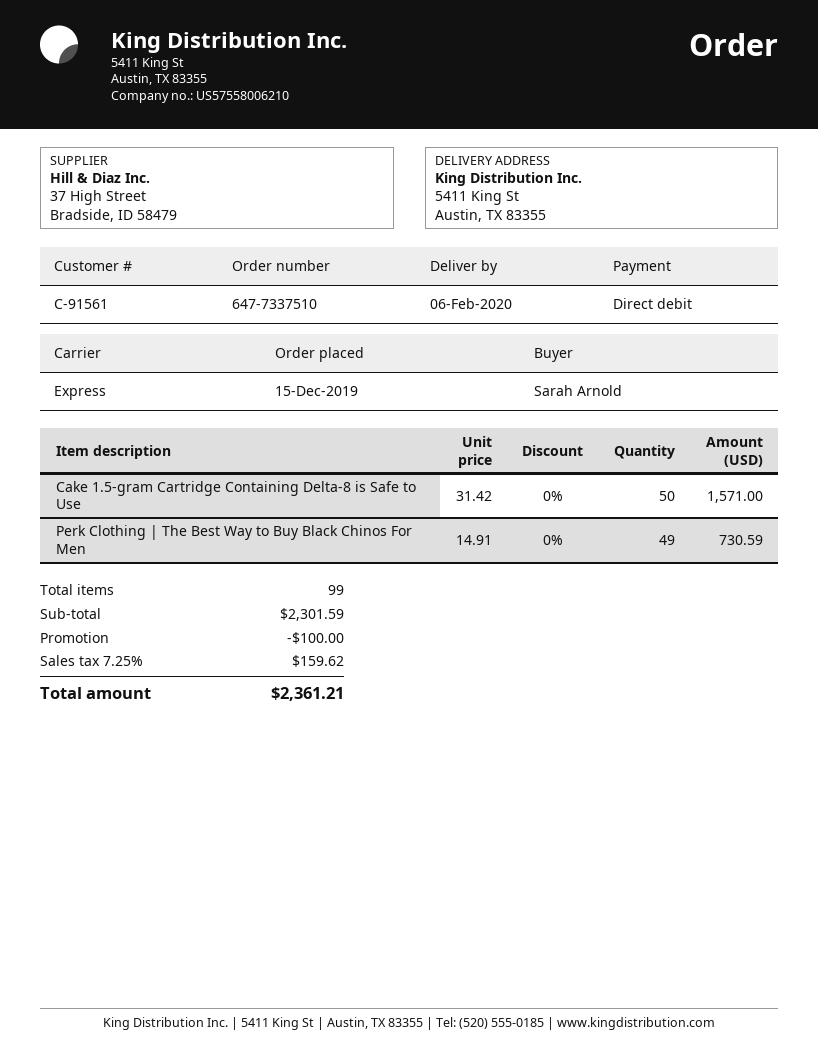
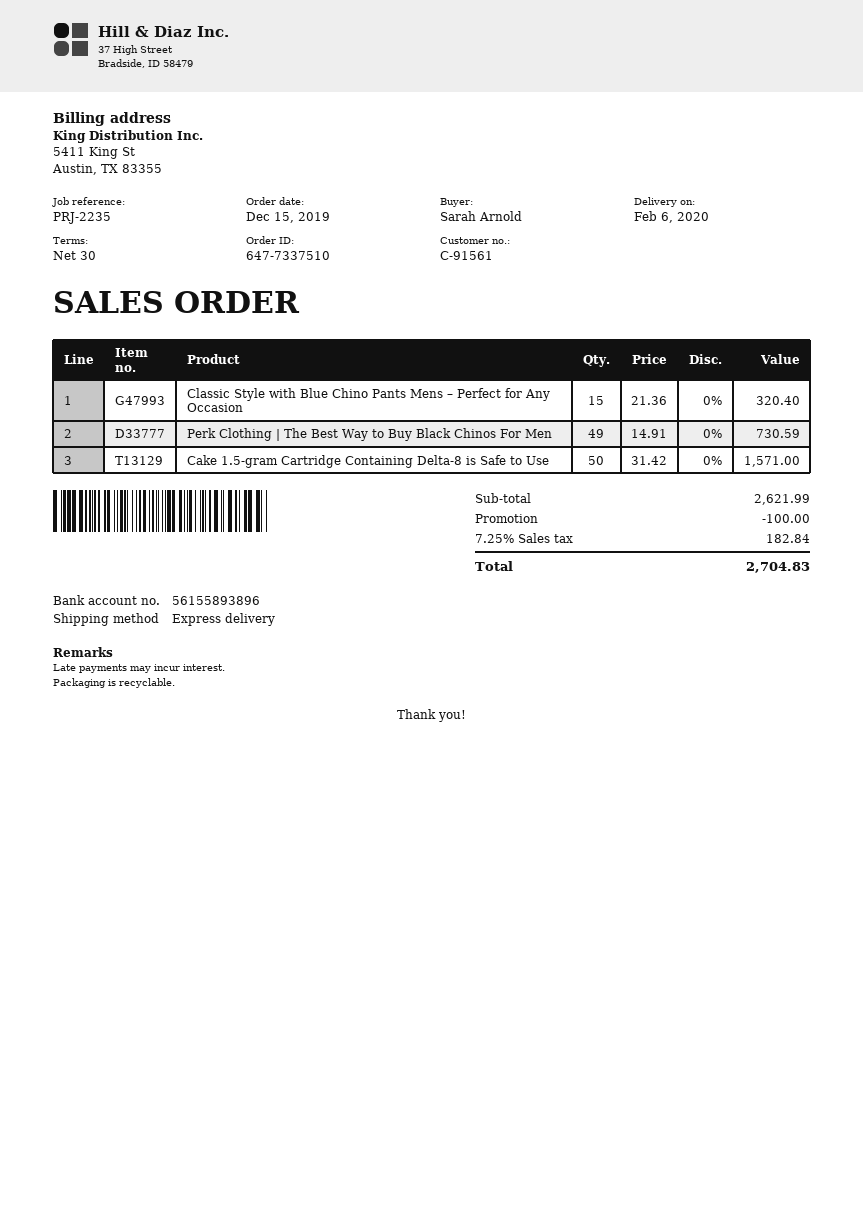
Classic Style with Blue Chino Pants Mens – Perfect for Any Occasion: none -> 15 x 21.36 = 320.40
subtotal: 2301.59 -> 2621.99
tax: 7.25% = 159.62 -> 7.25% = 182.84
total: 2361.21 -> 2704.83

